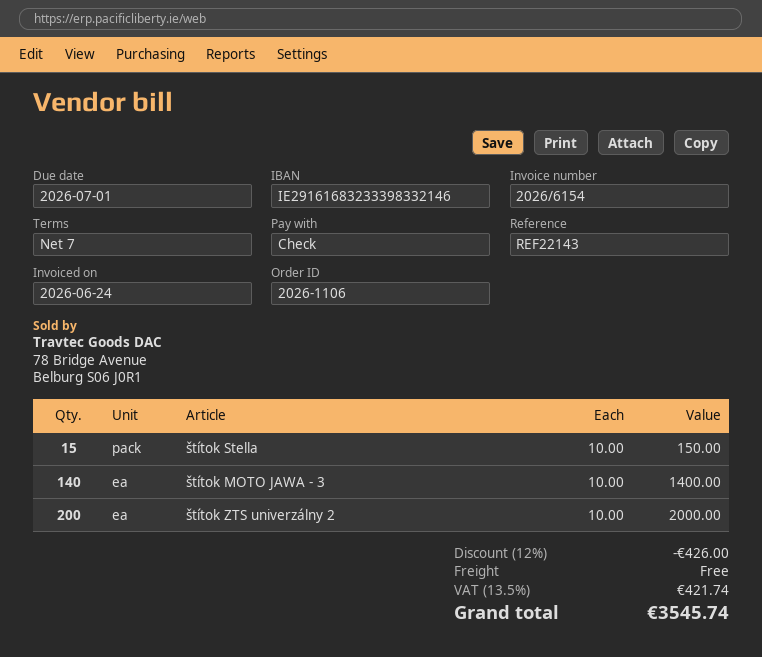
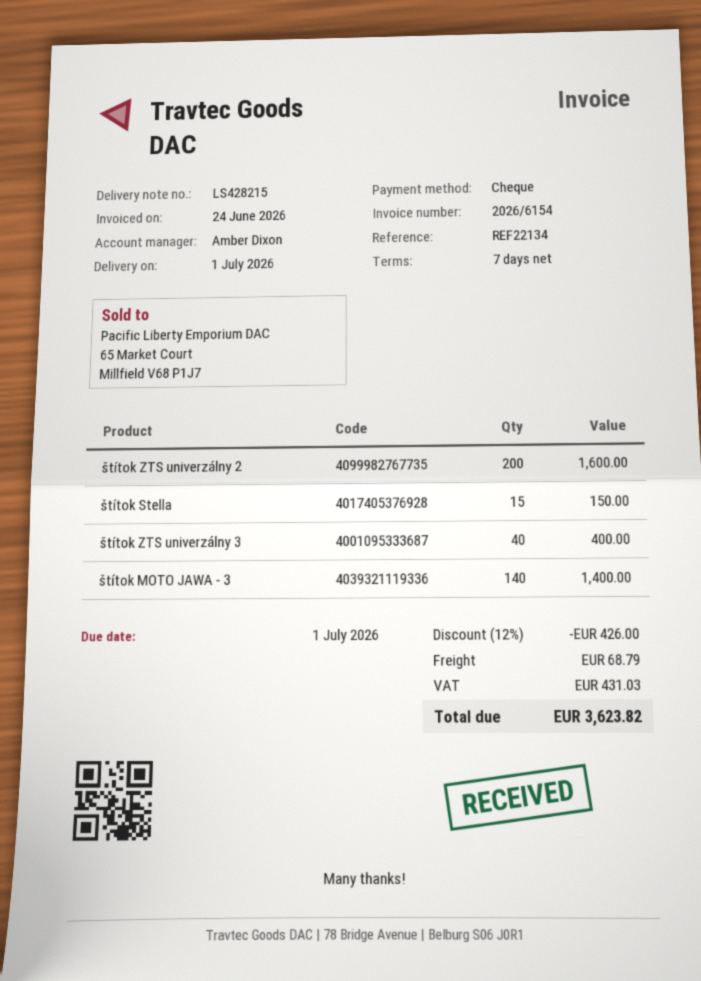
reference: REF22143 -> REF22134
štítok ZTS univerzálny 2: 200 for 2000.00 -> 200 for 1600.00
štítok ZTS univerzálny 3: none -> 40 for 400.00
shipping: 0.00 -> 68.79
tax: 421.74 -> 431.03
total: 3545.74 -> 3623.82

